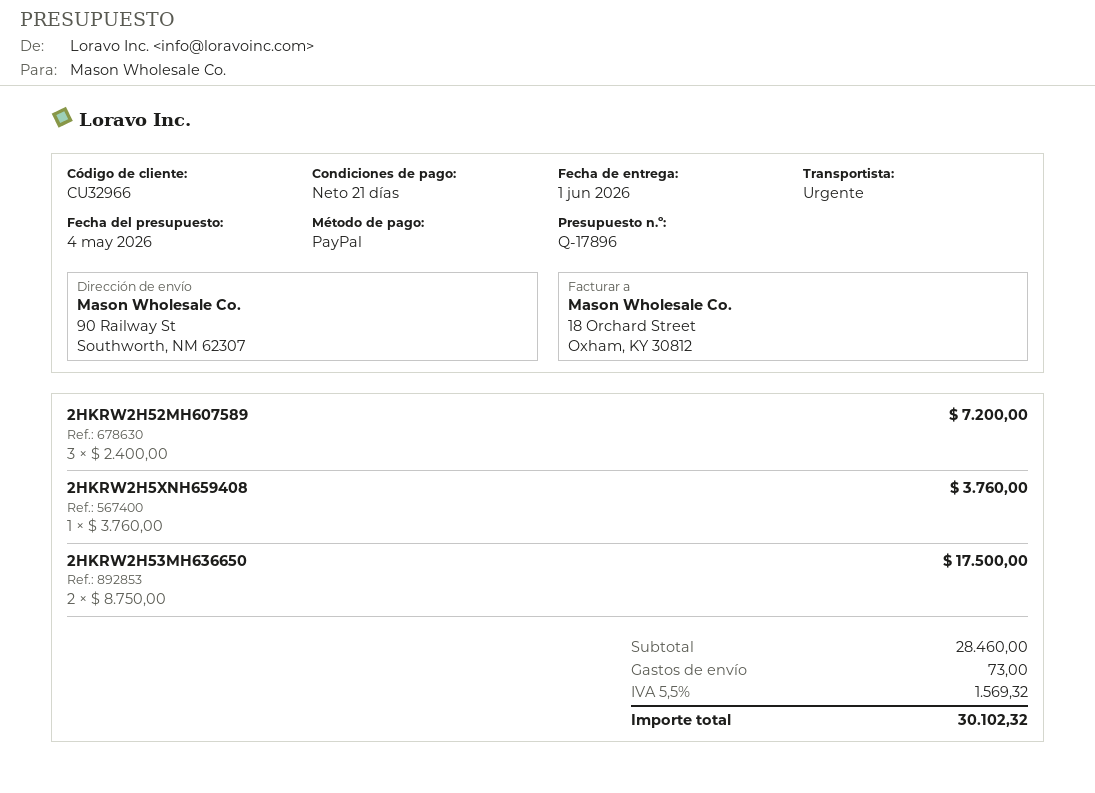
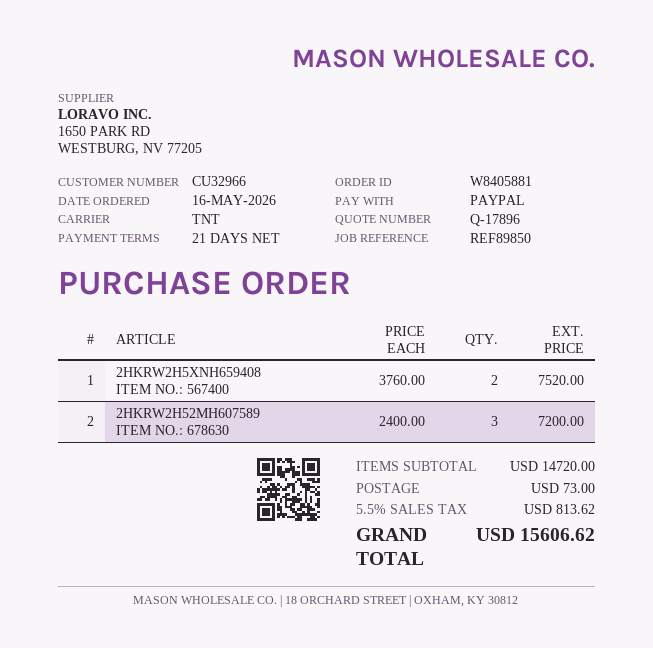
shipping method: express -> TNT
2HKRW2H5XNH659408: 1 x 3760.00 = 3760.00 -> 2 x 3760.00 = 7520.00
2HKRW2H53MH636650: 2 x 8750.00 = 17500.00 -> none
subtotal: 28460.00 -> 14720.00
tax: 5.5% = 1569.32 -> 5.5% = 813.62
total: 30102.32 -> 15606.62

